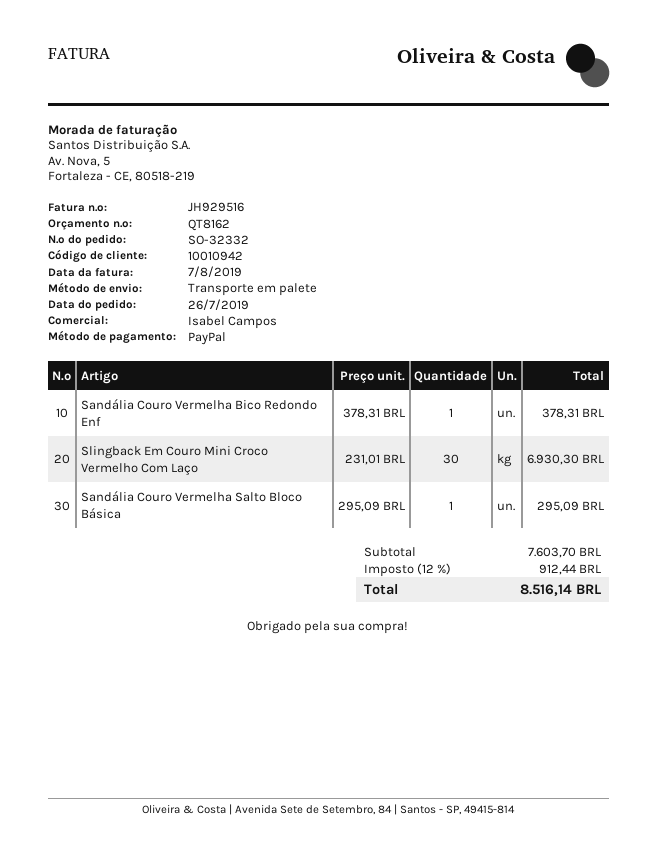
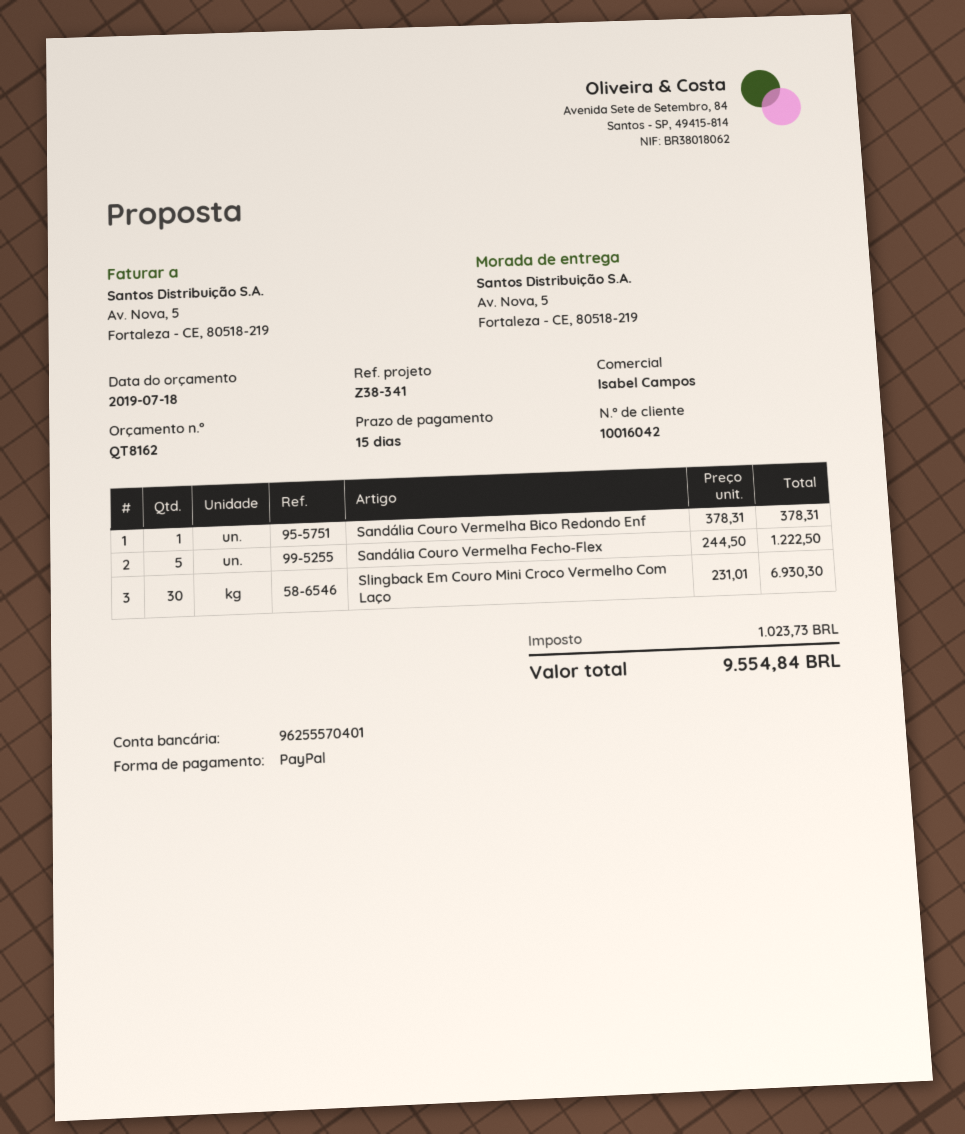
customer number: 10010942 -> 10016042
Sandália Couro Vermelha Salto Bloco Básica: 1 x 295.09 = 295.09 -> none
Sandália Couro Vermelha Fecho-Flex: none -> 5 x 244.50 = 1222.50
tax: 912.44 -> 1023.73
total: 8516.14 -> 9554.84

